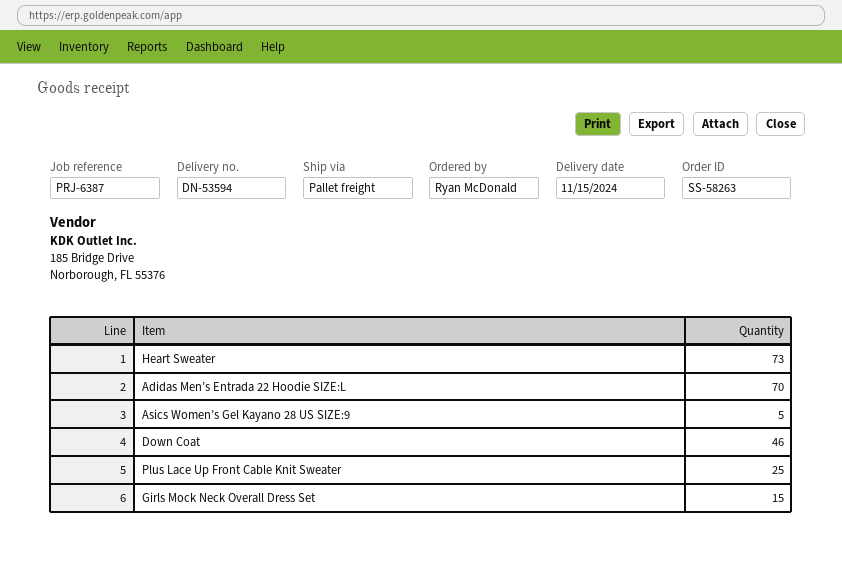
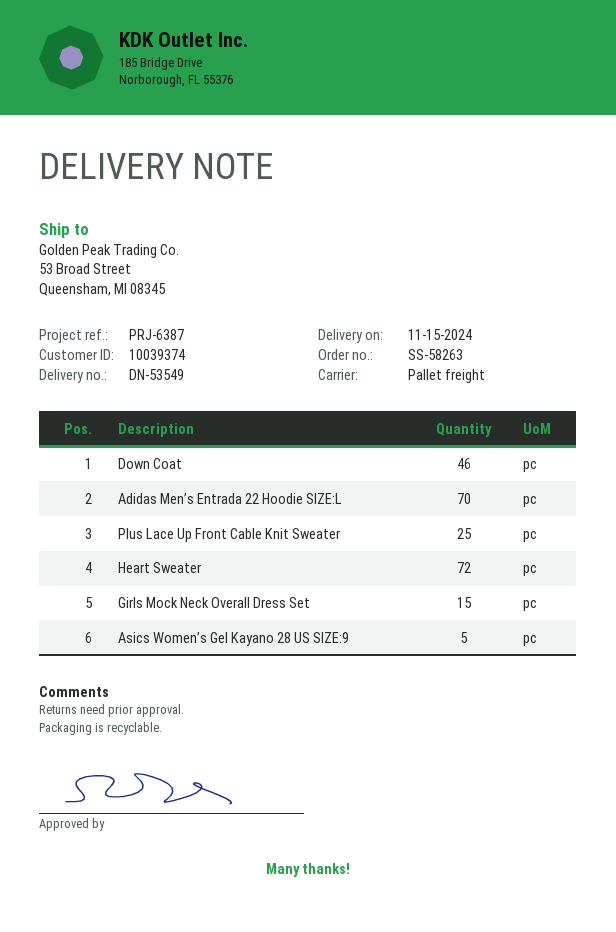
delivery note number: DN-53594 -> DN-53549
Heart Sweater: 73 -> 72

